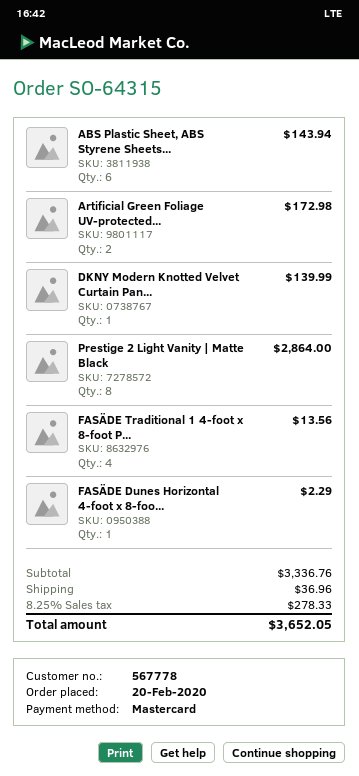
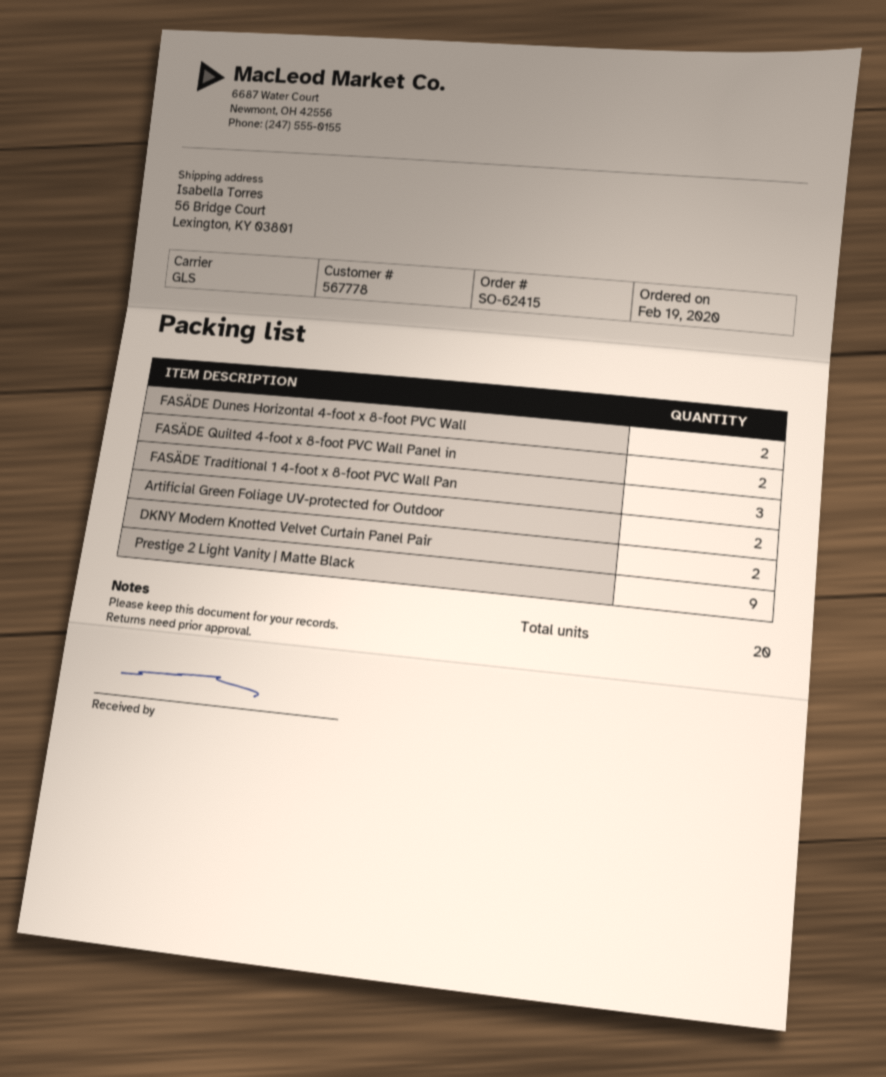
order number: SO-64315 -> SO-62415
order date: 2020-02-20 -> 2020-02-19
ABS Plastic Sheet, ABS Styrene Sheets...: 6 -> none
DKNY Modern Knotted Velvet Curtain Pan...: 1 -> 2
Prestige 2 Light Vanity | Matte Black: 8 -> 9
FASÄDE Traditional 1 4-foot x 8-foot P...: 4 -> 3
FASÄDE Dunes Horizontal 4-foot x 8-foo...: 1 -> 2
FASÄDE Quilted 4-foot x 8-foot PVC Wall Panel in: none -> 2

